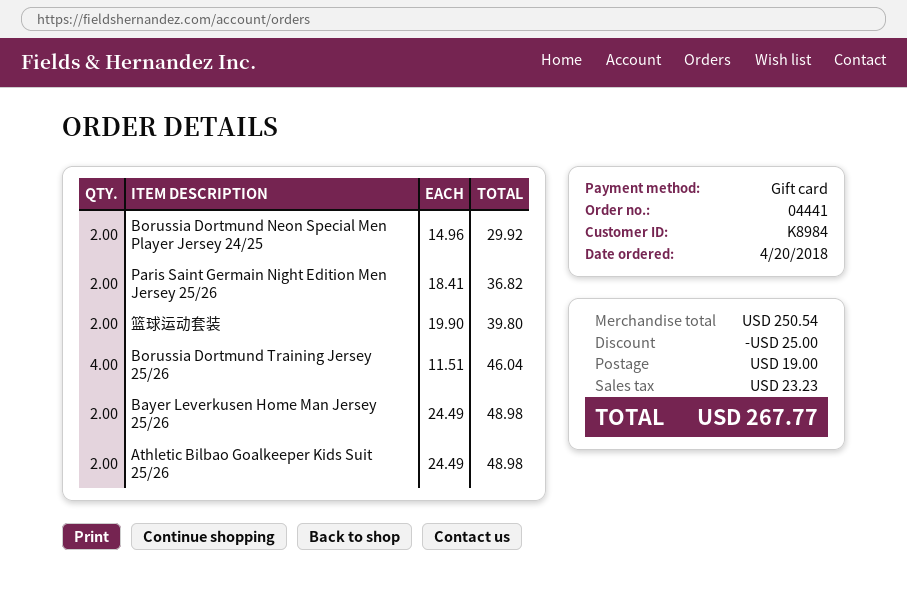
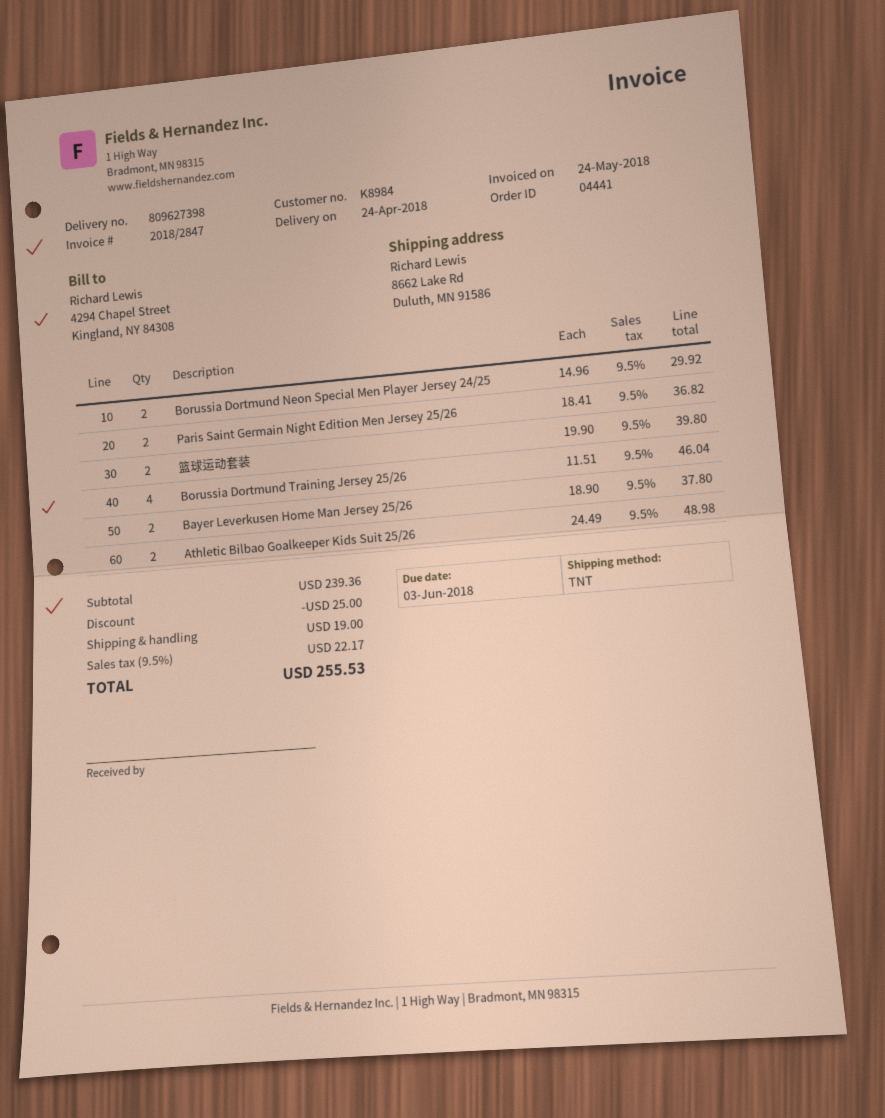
Bayer Leverkusen Home Man Jersey 25/26: 2 x 24.49 = 48.98 -> 2 x 18.90 = 37.80
subtotal: 250.54 -> 239.36
tax: 23.23 -> 22.17
total: 267.77 -> 255.53

